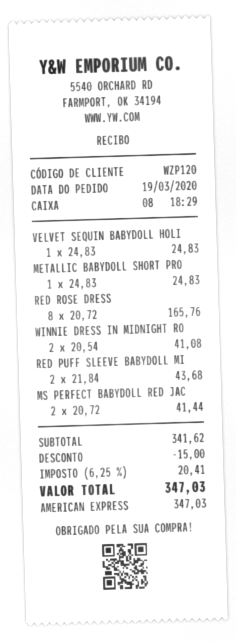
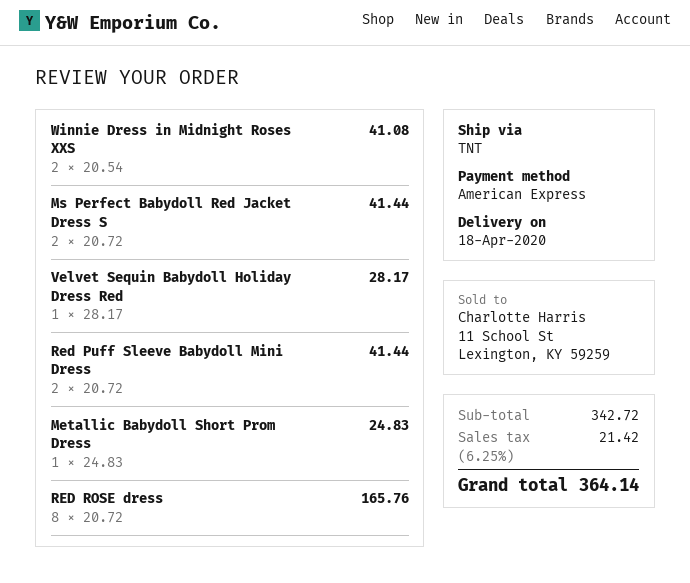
VELVET SEQUIN BABYDOLL HOLI: 1 x 24.83 = 24.83 -> 1 x 28.17 = 28.17
RED PUFF SLEEVE BABYDOLL MI: 2 x 21.84 = 43.68 -> 2 x 20.72 = 41.44
subtotal: 341.62 -> 342.72
discount: 15.00 -> none
tax: 6.25% = 20.41 -> 6.25% = 21.42
total: 347.03 -> 364.14

